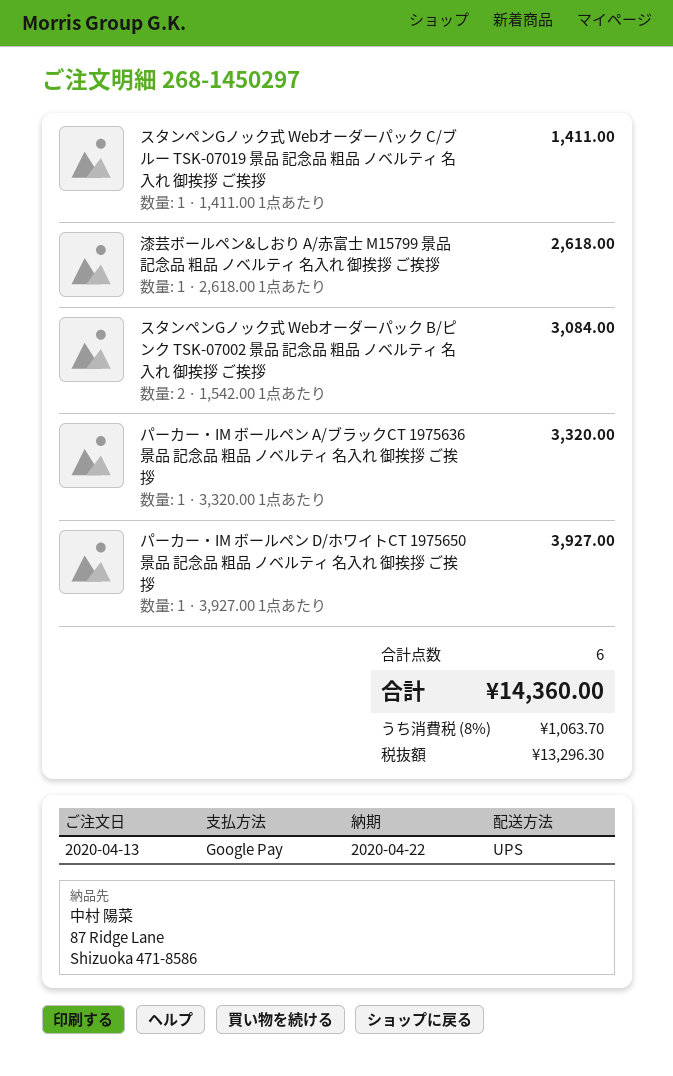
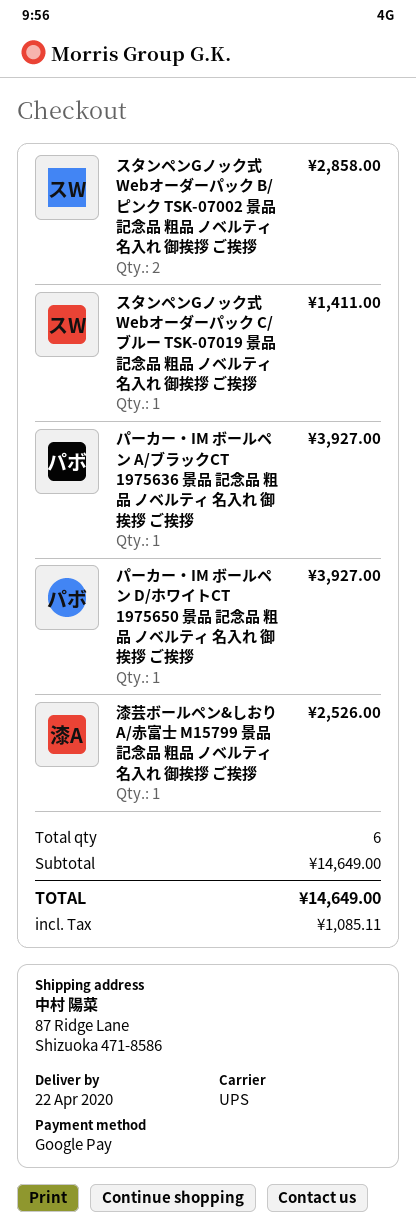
漆芸ボールペン&しおり A/赤富士 M15799 景品 記念品 粗品 ノベルティ 名入れ 御挨拶 ご挨拶: 1 for 2618.00 -> 1 for 2526.00
スタンペンGノック式 Webオーダーパック B/ピンク TSK-07002 景品 記念品 粗品 ノベルティ 名入れ 御挨拶 ご挨拶: 2 for 3084.00 -> 2 for 2858.00
パーカー・IM ボールペン A/ブラックCT 1975636 景品 記念品 粗品 ノベルティ 名入れ 御挨拶 ご挨拶: 1 for 3320.00 -> 1 for 3927.00
tax: 1063.70 -> 1085.11
total: 14360.00 -> 14649.00

